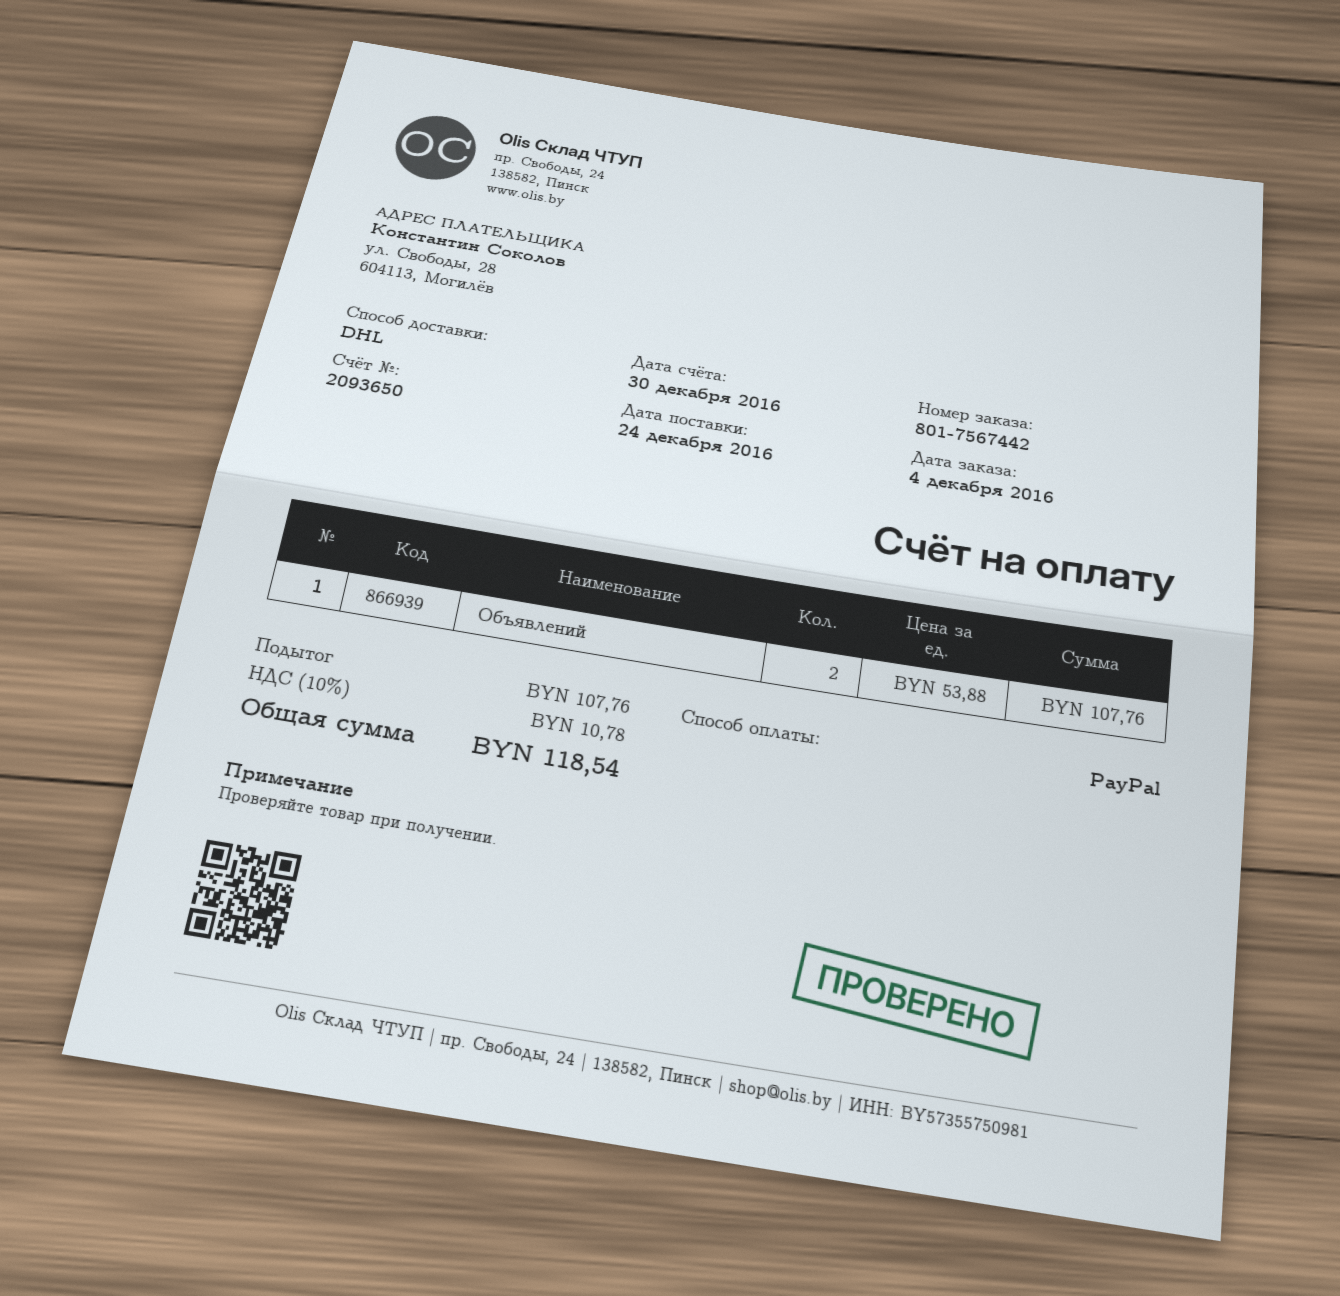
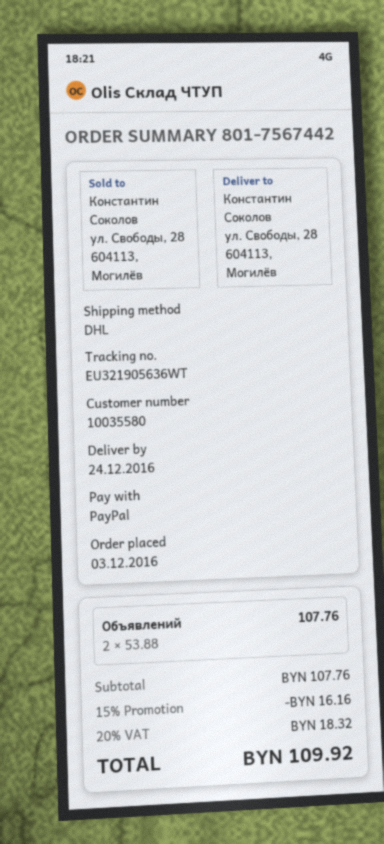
order date: 2016-12-04 -> 2016-12-03
discount: none -> 15% = 16.16
tax: 10% = 10.78 -> 20% = 18.32
total: 118.54 -> 109.92

